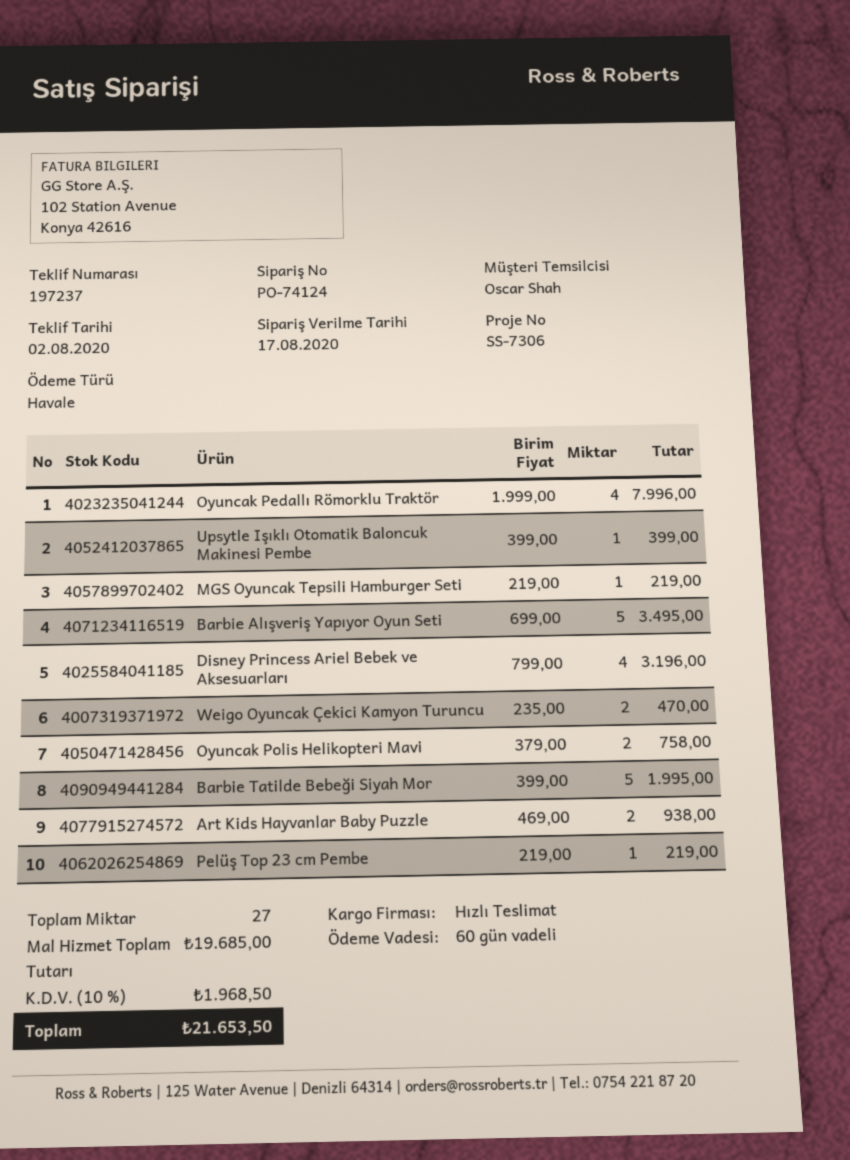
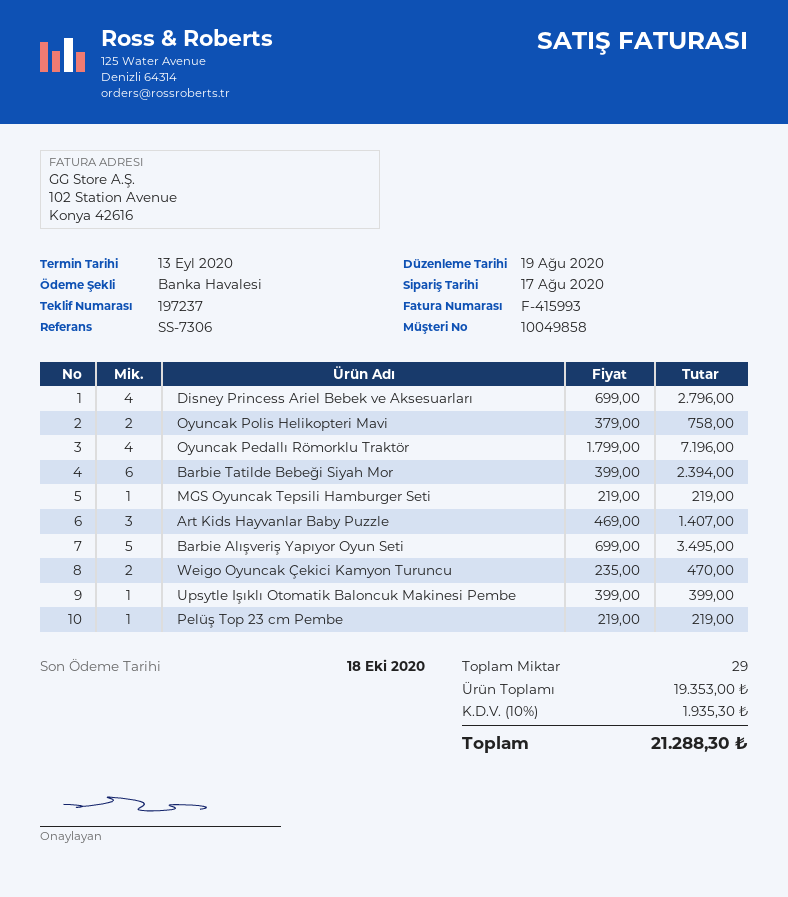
Oyuncak Pedallı Römorklu Traktör: 4 x 1999.00 = 7996.00 -> 4 x 1799.00 = 7196.00
Disney Princess Ariel Bebek ve Aksesuarları: 4 x 799.00 = 3196.00 -> 4 x 699.00 = 2796.00
Barbie Tatilde Bebeği Siyah Mor: 5 x 399.00 = 1995.00 -> 6 x 399.00 = 2394.00
Art Kids Hayvanlar Baby Puzzle: 2 x 469.00 = 938.00 -> 3 x 469.00 = 1407.00
total quantity: 27 -> 29
subtotal: 19685.00 -> 19353.00
tax: 10% = 1968.50 -> 10% = 1935.30
total: 21653.50 -> 21288.30

